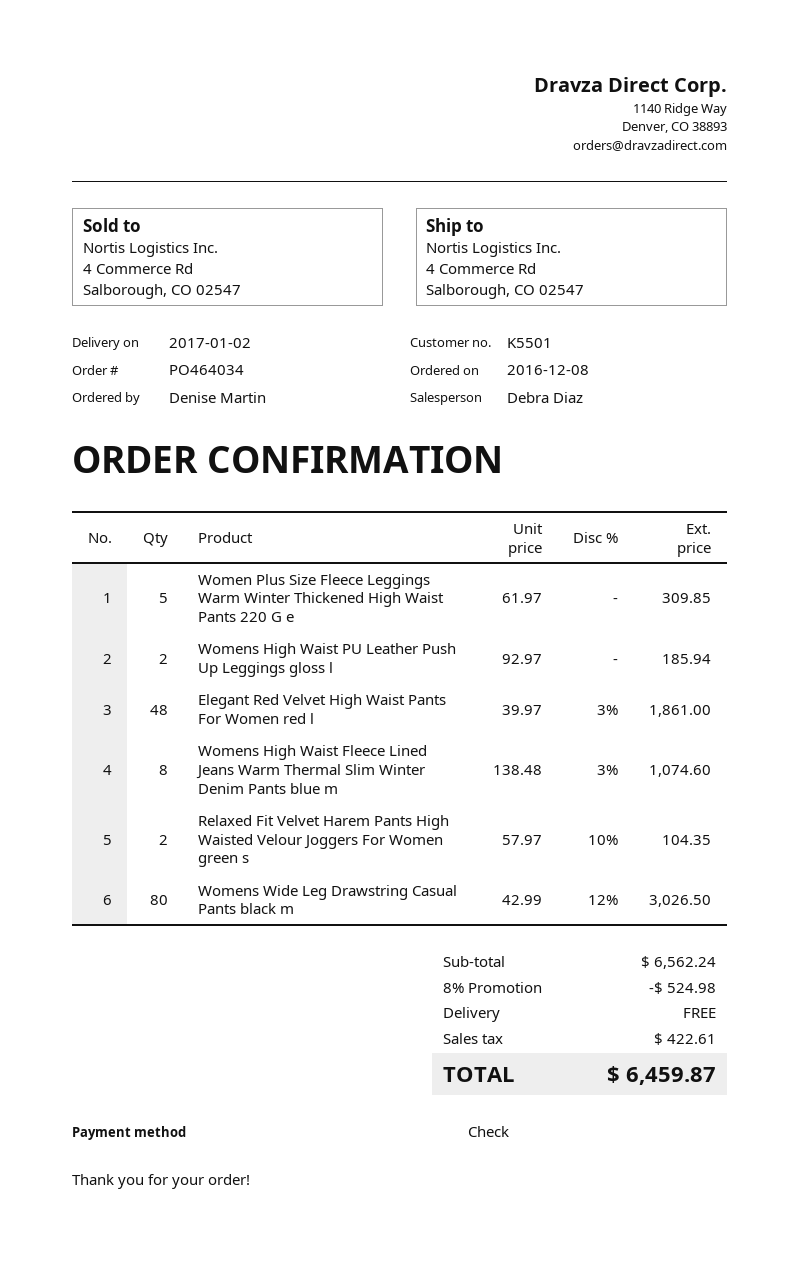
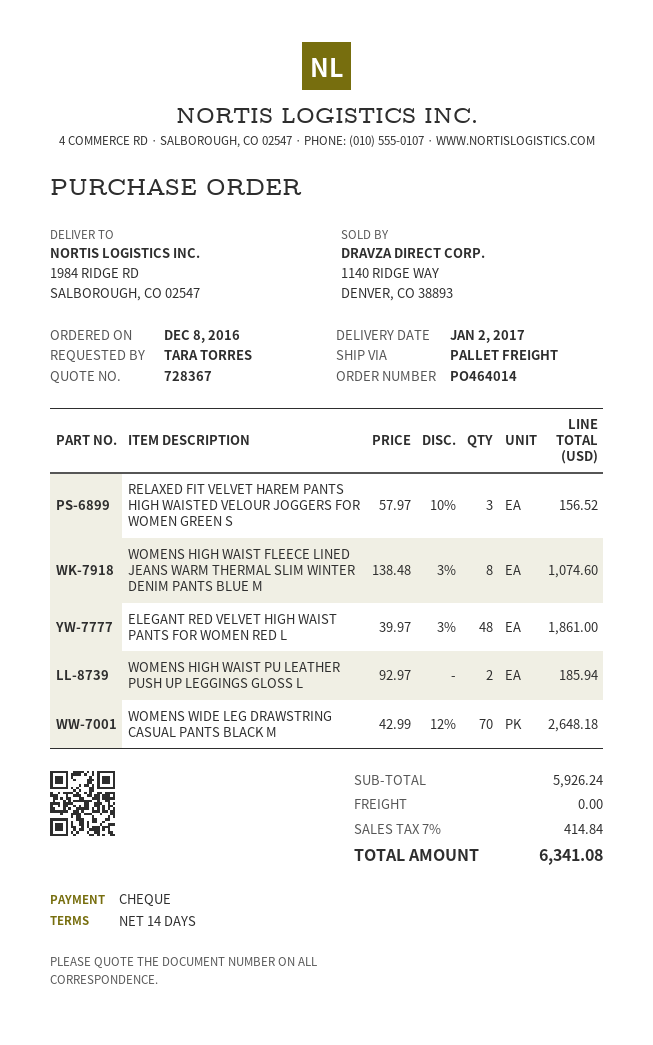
order number: PO464034 -> PO464014
ordered by: Denise Martin -> TARA TORRES
ship to: 4 Commerce Rd, Salborough, CO 02547 -> 1984 RIDGE RD, SALBOROUGH, CO 02547
Women Plus Size Fleece Leggings Warm Winter Thickened High Waist Pants 220 G e: 5 x 61.97 = 309.85 -> none
Relaxed Fit Velvet Harem Pants High Waisted Velour Joggers For Women green s: 2 x 57.97 - 10% = 104.35 -> 3 x 57.97 - 10% = 156.52
Womens Wide Leg Drawstring Casual Pants black m: 80 x 42.99 - 12% = 3026.50 -> 70 x 42.99 - 12% = 2648.18
subtotal: 6562.24 -> 5926.24
discount: 8% = 524.98 -> none
tax: 422.61 -> 414.84
total: 6459.87 -> 6341.08

